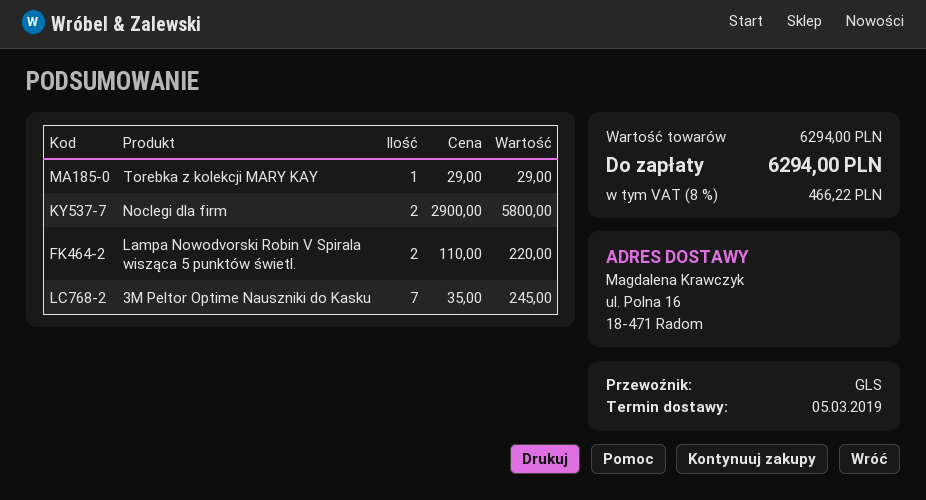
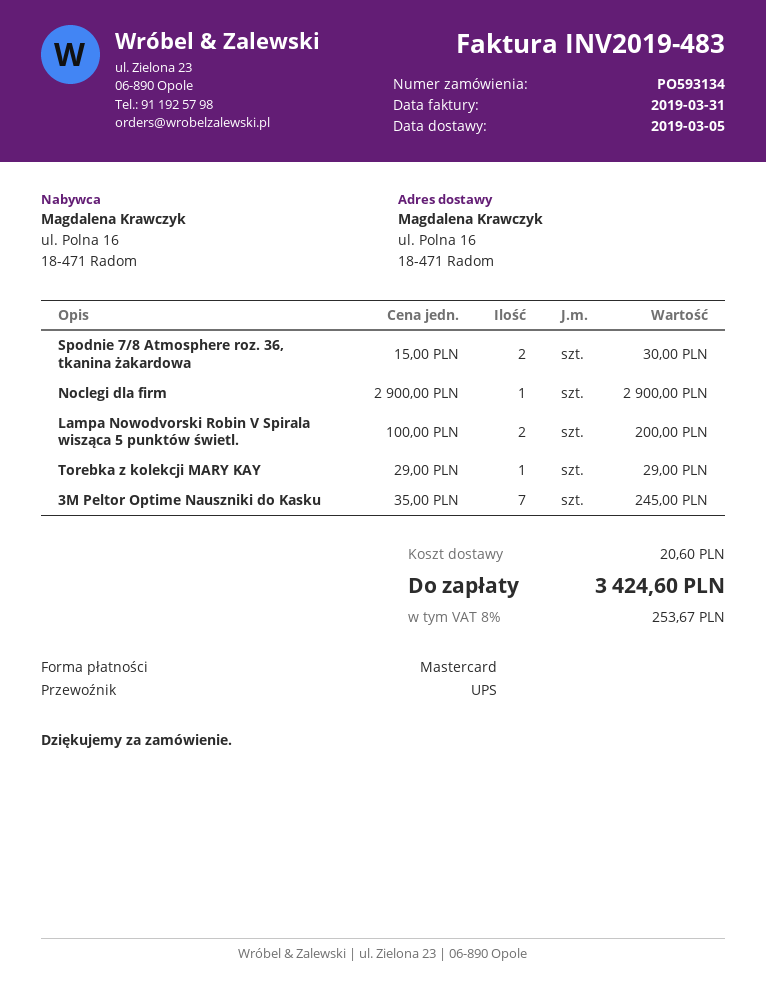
shipping method: GLS -> UPS
Noclegi dla firm: 2 x 2900.00 = 5800.00 -> 1 x 2900.00 = 2900.00
Lampa Nowodvorski Robin V Spirala wisząca 5 punktów świetl.: 2 x 110.00 = 220.00 -> 2 x 100.00 = 200.00
Spodnie 7/8 Atmosphere roz. 36, tkanina żakardowa: none -> 2 x 15.00 = 30.00
shipping: none -> 20.60
tax: 8% = 466.22 -> 8% = 253.67
total: 6294.00 -> 3424.60

